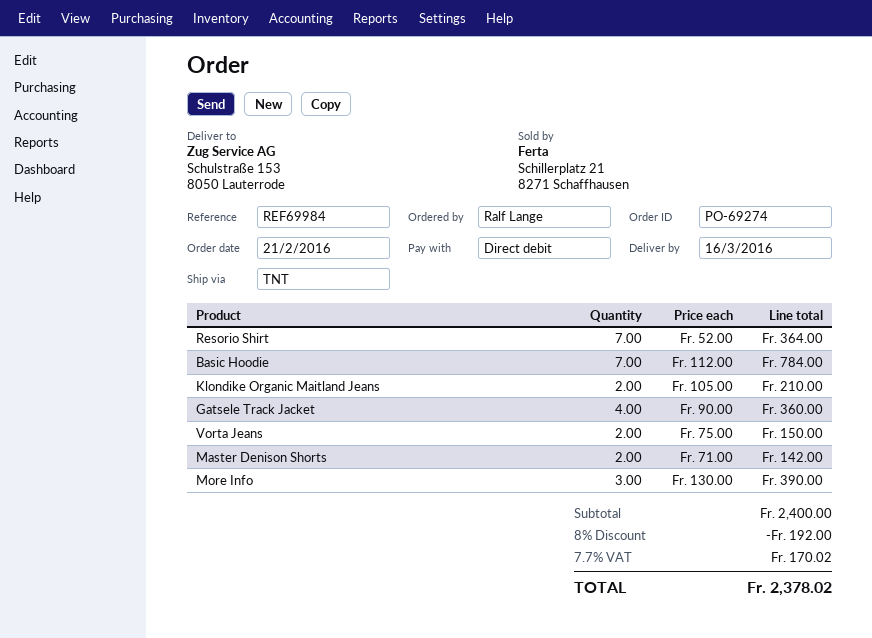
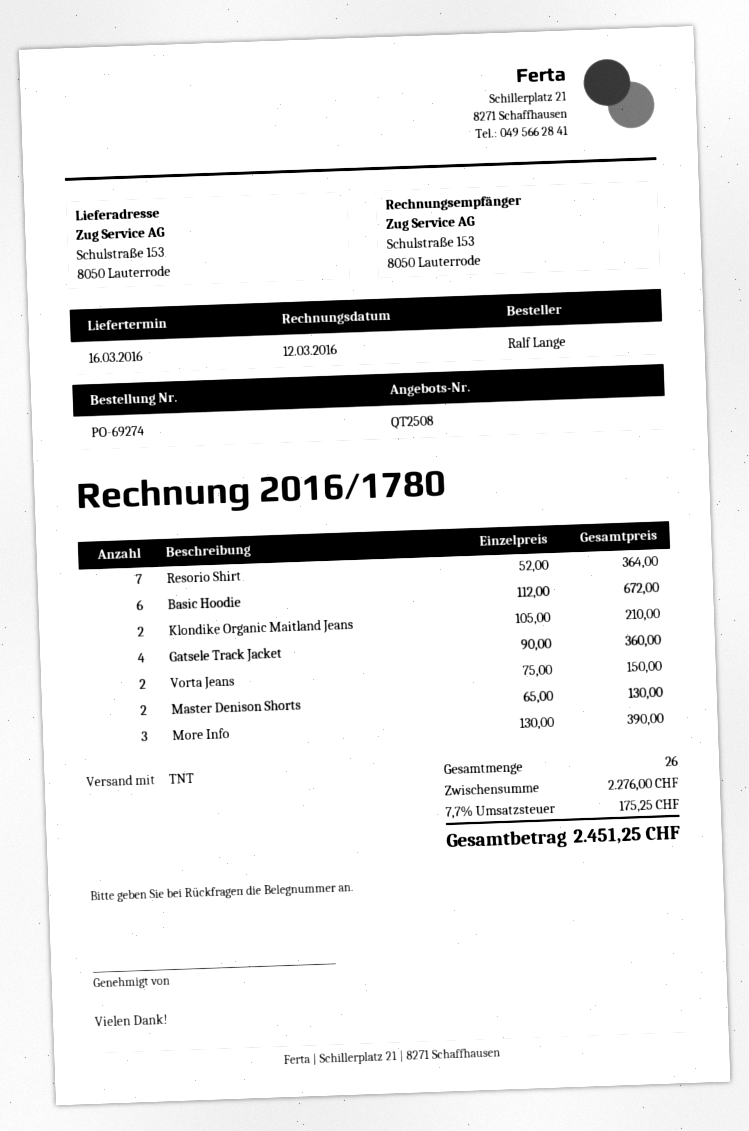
Basic Hoodie: 7 x 112.00 = 784.00 -> 6 x 112.00 = 672.00
Master Denison Shorts: 2 x 71.00 = 142.00 -> 2 x 65.00 = 130.00
subtotal: 2400.00 -> 2276.00
discount: 8% = 192.00 -> none
tax: 7.7% = 170.02 -> 7.7% = 175.25
total: 2378.02 -> 2451.25

